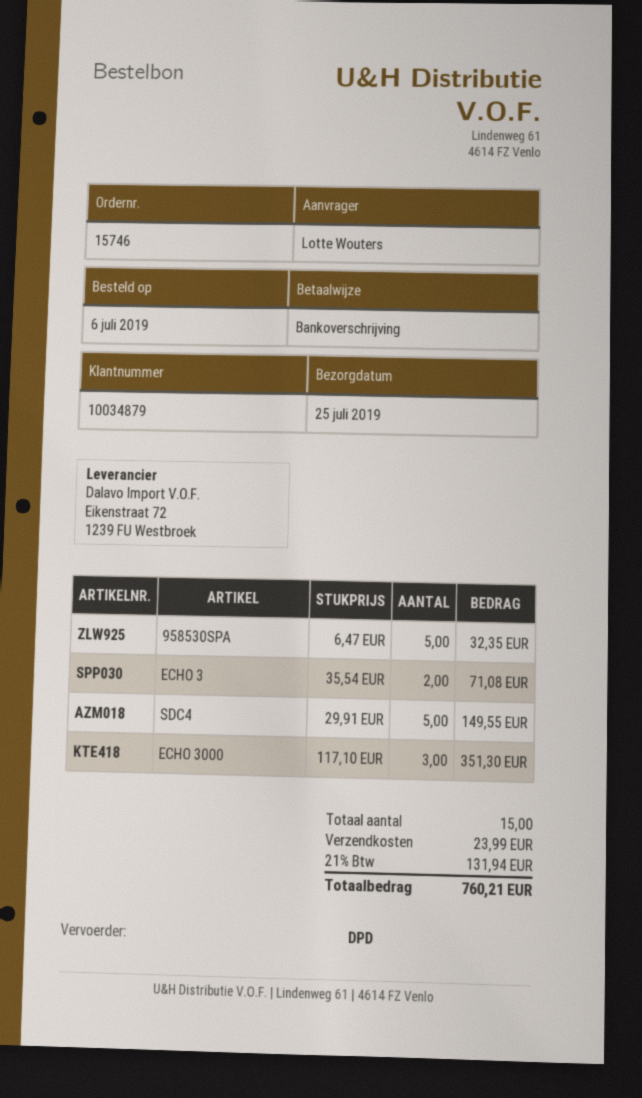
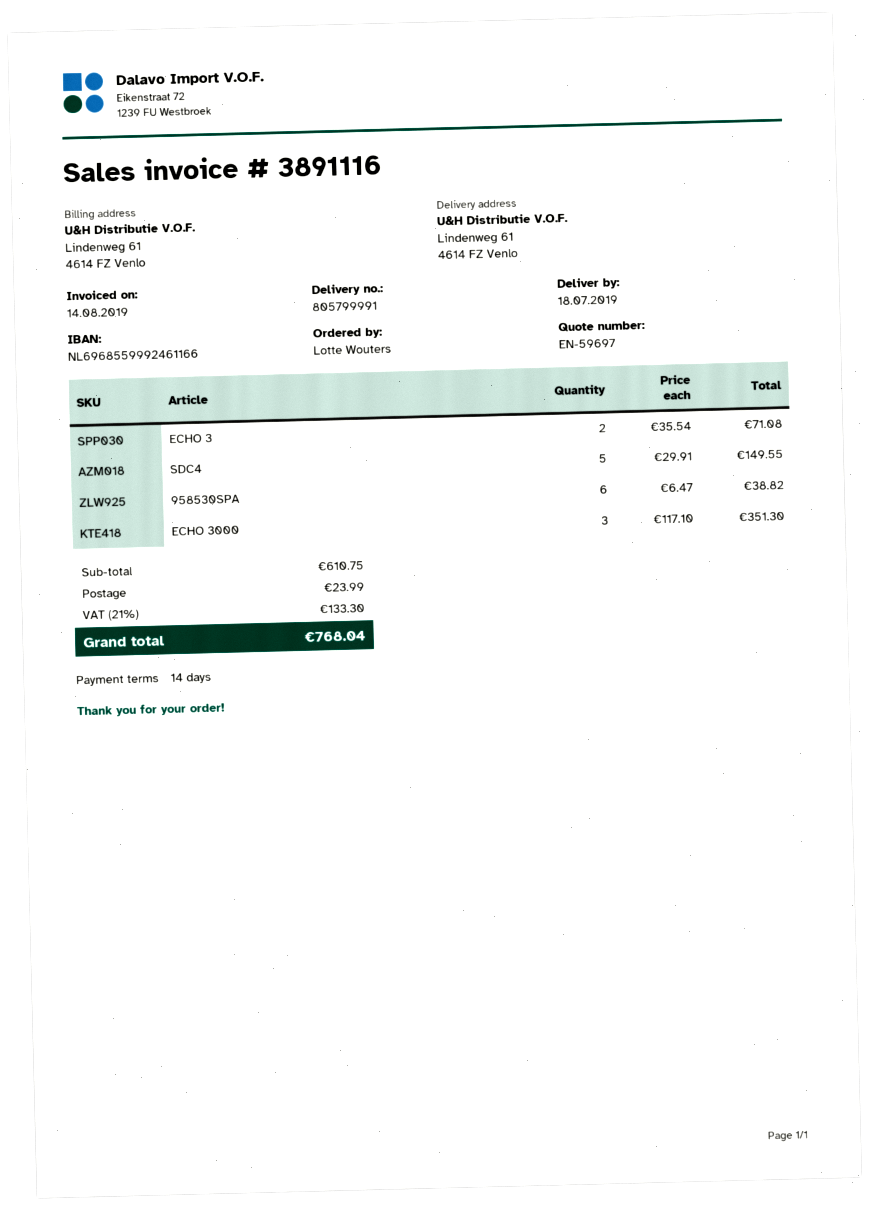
delivery date: 2019-07-25 -> 2019-07-18
958530SPA: 5 x 6.47 = 32.35 -> 6 x 6.47 = 38.82
tax: 21% = 131.94 -> 21% = 133.30
total: 760.21 -> 768.04

